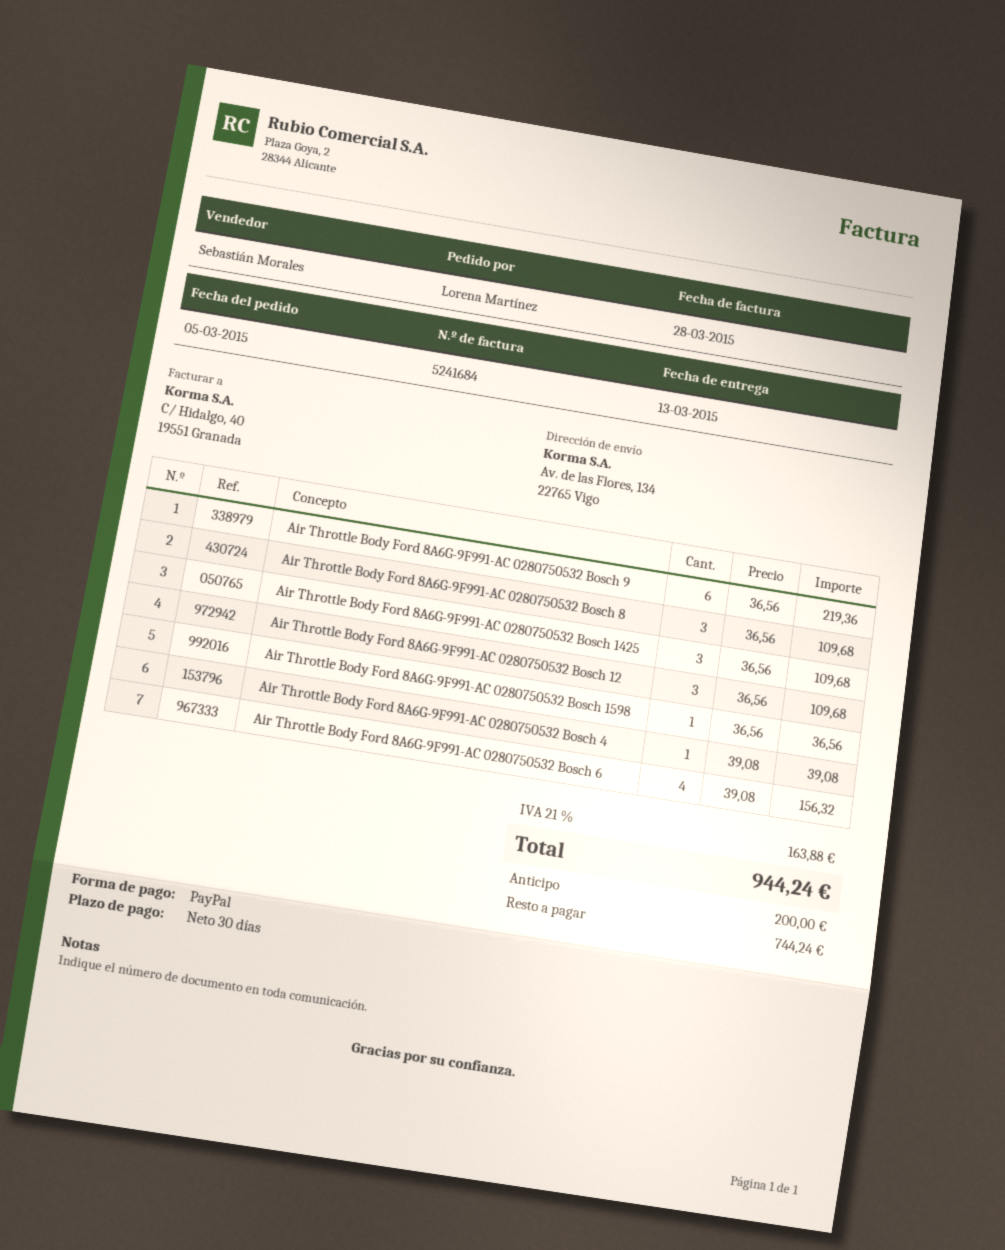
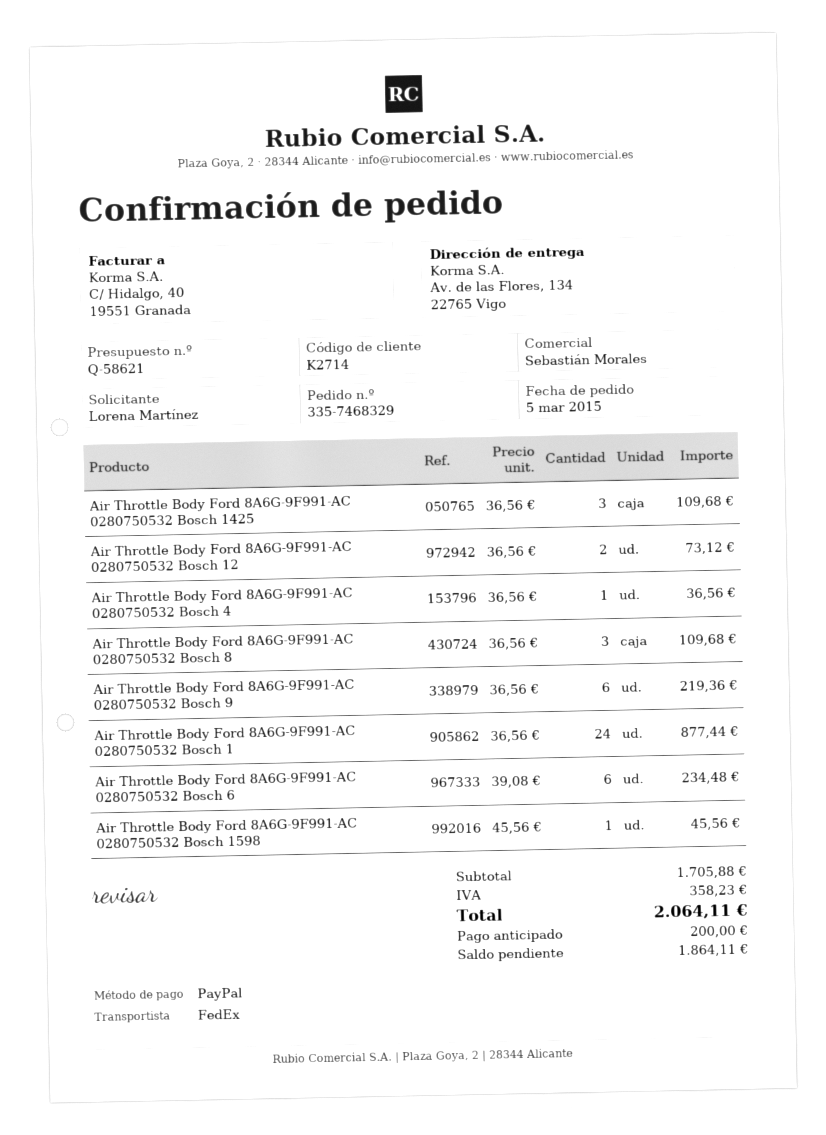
Air Throttle Body Ford 8A6G-9F991-AC 0280750532 Bosch 12: 3 x 36.56 = 109.68 -> 2 x 36.56 = 73.12
Air Throttle Body Ford 8A6G-9F991-AC 0280750532 Bosch 1598: 1 x 36.56 = 36.56 -> 1 x 45.56 = 45.56
Air Throttle Body Ford 8A6G-9F991-AC 0280750532 Bosch 4: 1 x 39.08 = 39.08 -> 1 x 36.56 = 36.56
Air Throttle Body Ford 8A6G-9F991-AC 0280750532 Bosch 6: 4 x 39.08 = 156.32 -> 6 x 39.08 = 234.48
Air Throttle Body Ford 8A6G-9F991-AC 0280750532 Bosch 1: none -> 24 x 36.56 = 877.44
tax: 163.88 -> 358.23
total: 944.24 -> 2064.11
balance: 744.24 -> 1864.11

